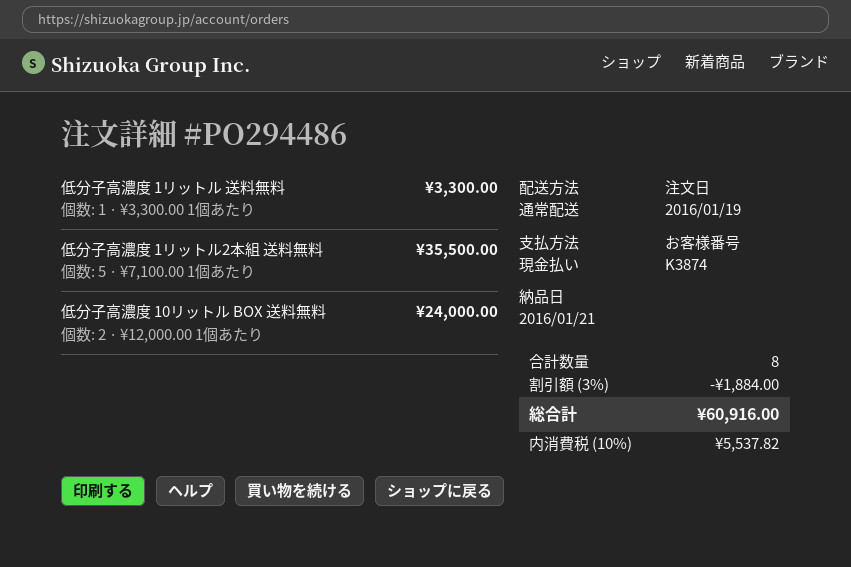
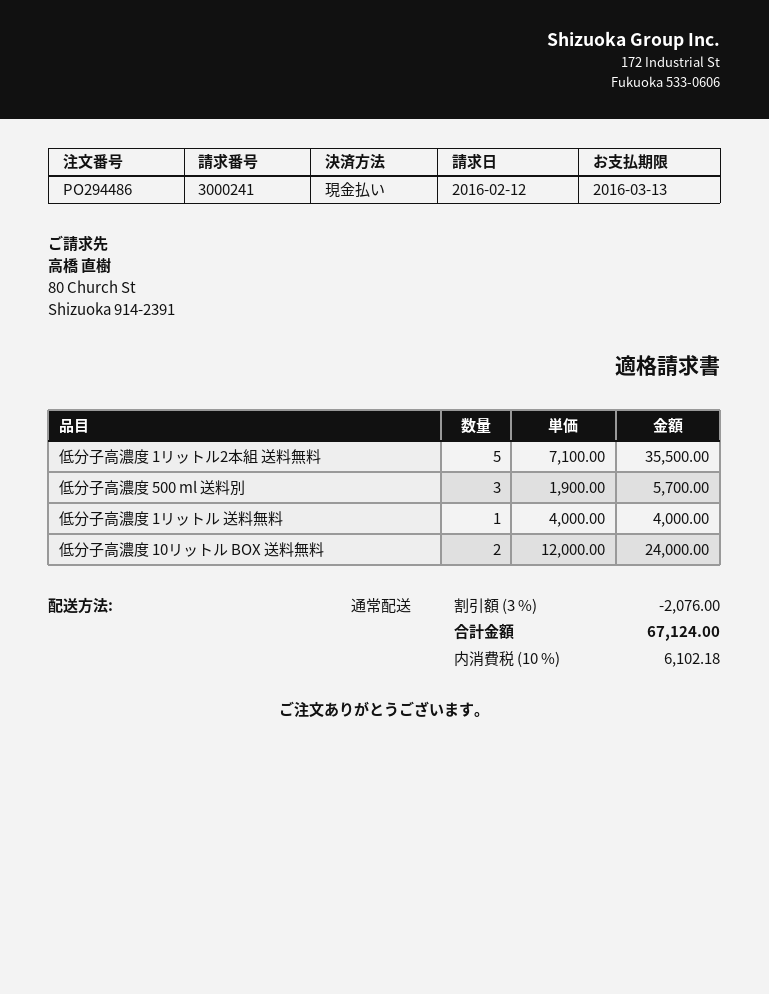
低分子高濃度 1リットル 送料無料: 1 x 3300.00 = 3300.00 -> 1 x 4000.00 = 4000.00
低分子高濃度 500 ml 送料別: none -> 3 x 1900.00 = 5700.00
discount: 3% = 1884.00 -> 3% = 2076.00
tax: 10% = 5537.82 -> 10% = 6102.18
total: 60916.00 -> 67124.00

